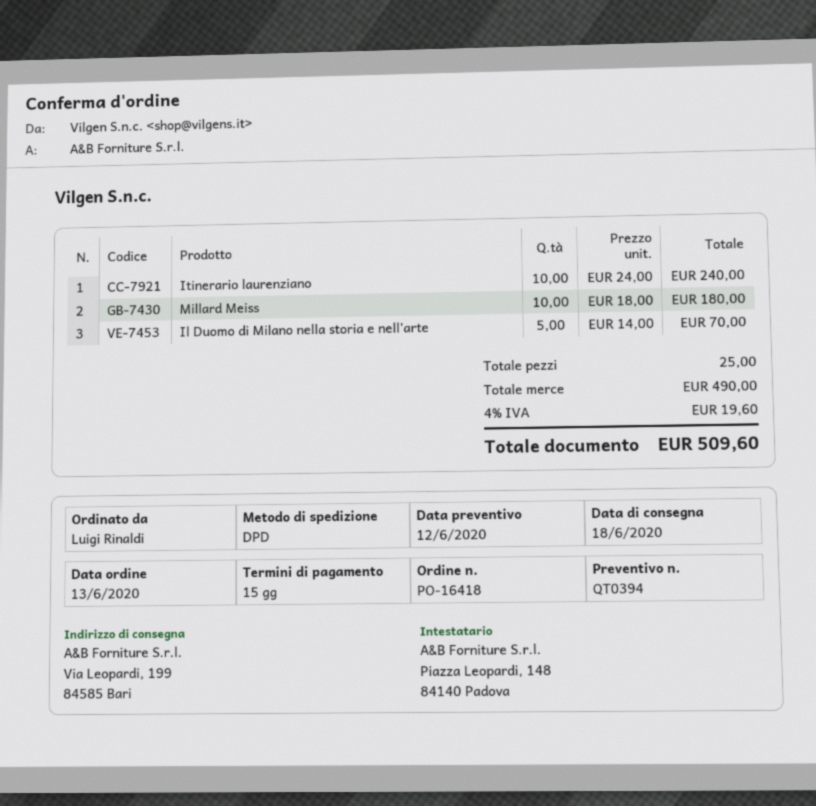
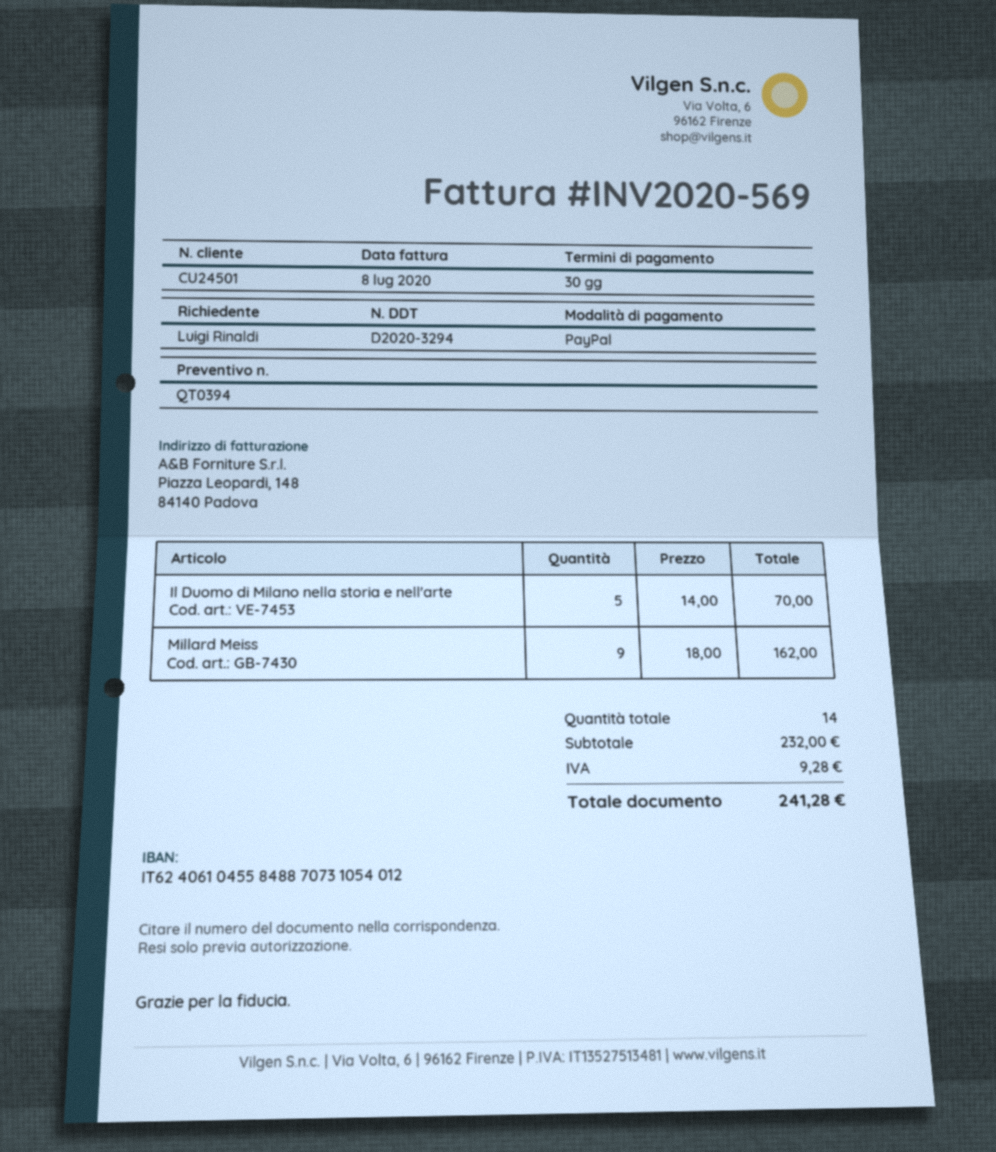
payment terms: 15 days -> 30 days
Itinerario laurenziano: 10 x 24.00 = 240.00 -> none
Millard Meiss: 10 x 18.00 = 180.00 -> 9 x 18.00 = 162.00
total quantity: 25 -> 14
subtotal: 490.00 -> 232.00
tax: 19.60 -> 9.28
total: 509.60 -> 241.28

